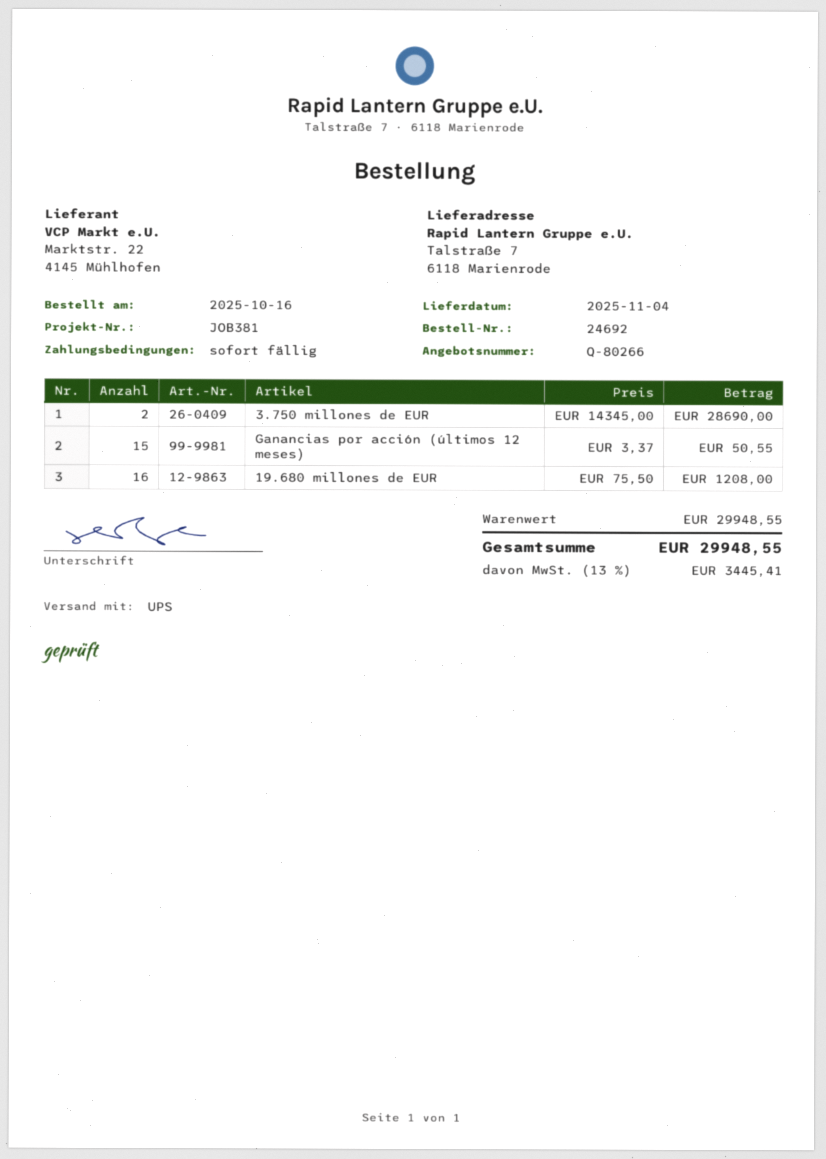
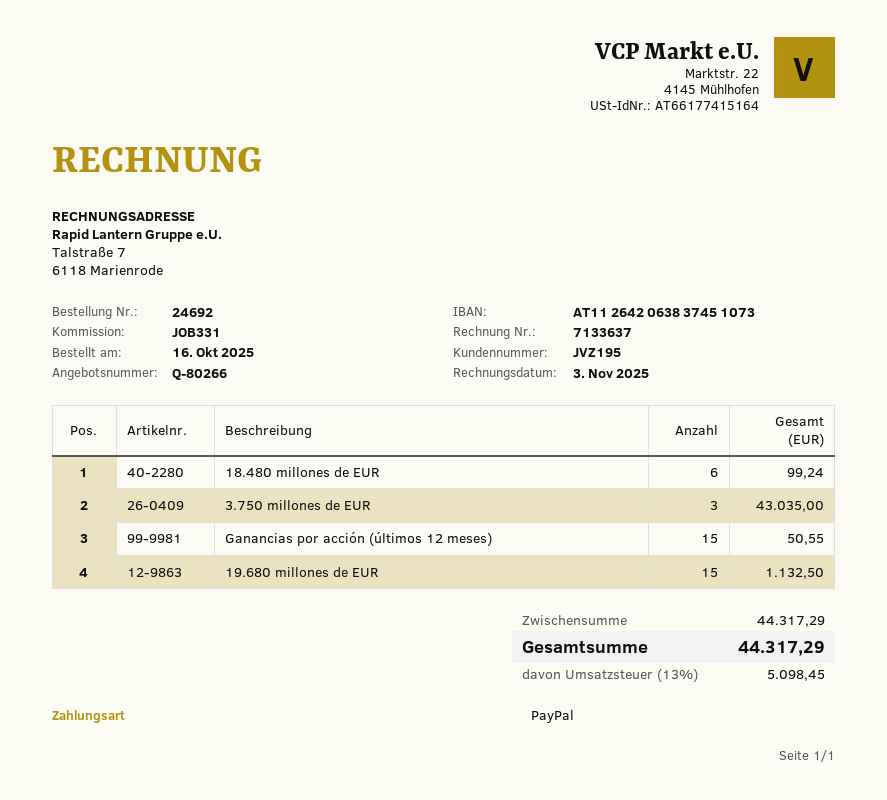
reference: JOB381 -> JOB331
3.750 millones de EUR: 2 for 28690.00 -> 3 for 43035.00
19.680 millones de EUR: 16 for 1208.00 -> 15 for 1132.50
18.480 millones de EUR: none -> 6 for 99.24
subtotal: 29948.55 -> 44317.29
tax: 13% = 3445.41 -> 13% = 5098.45
total: 29948.55 -> 44317.29

